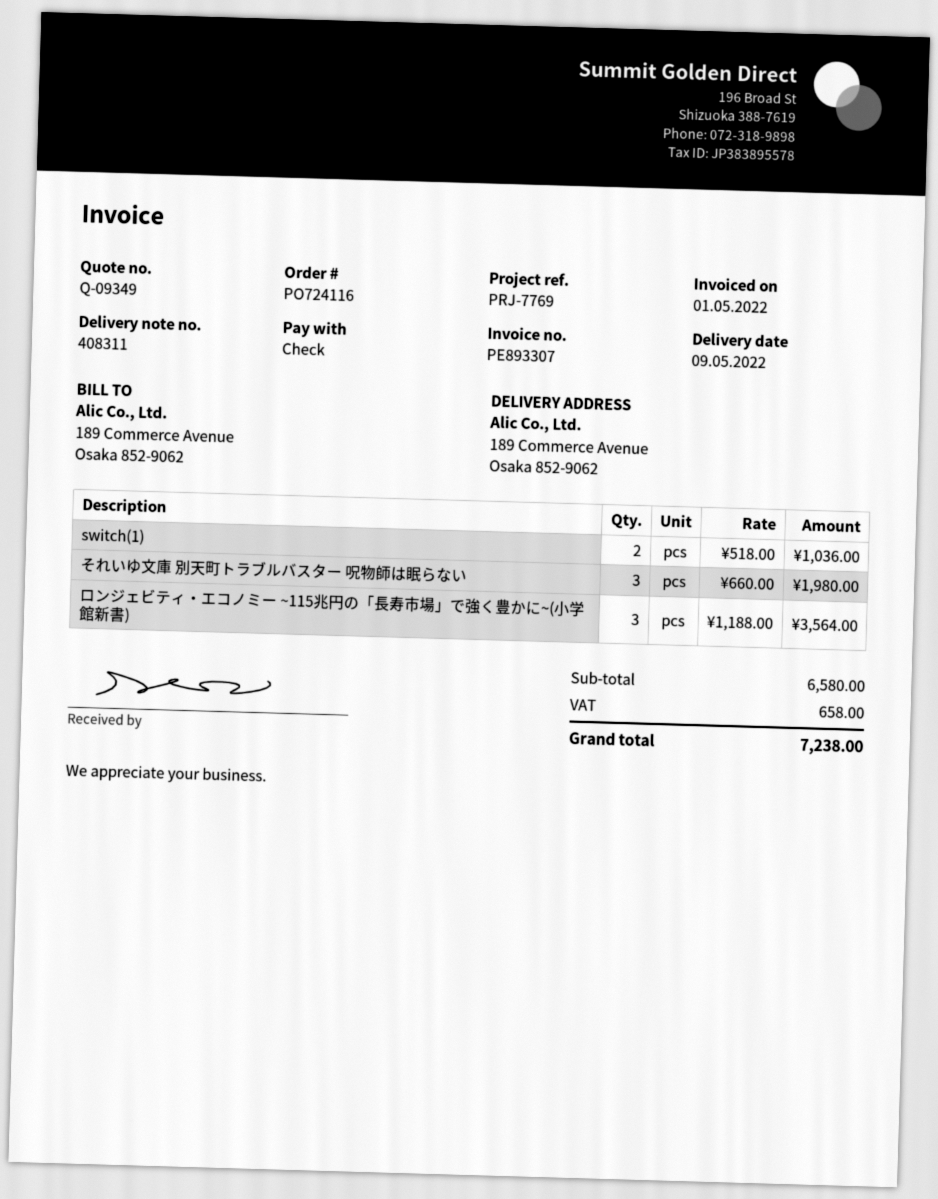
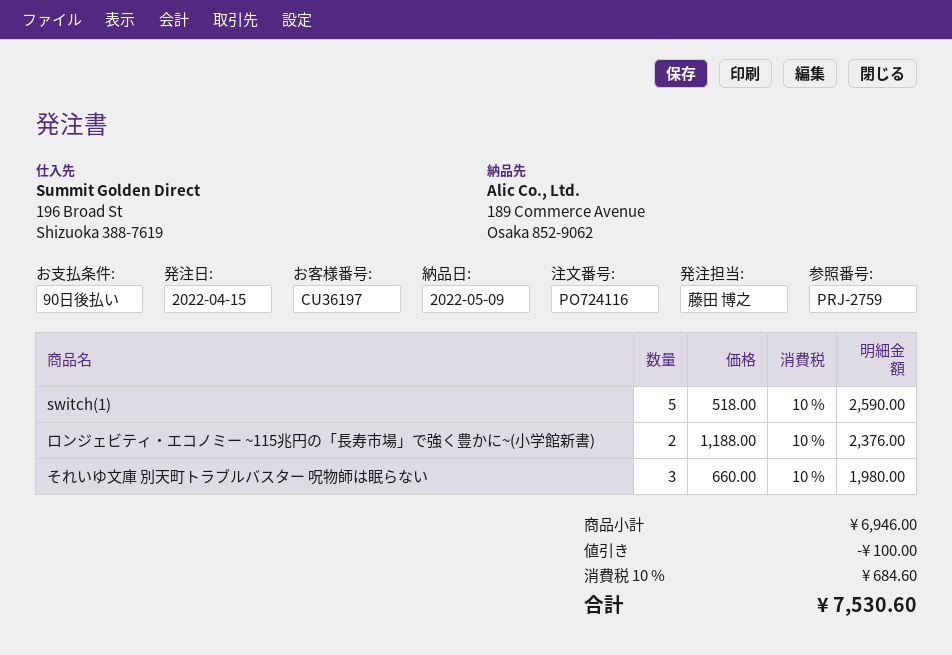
reference: PRJ-7769 -> PRJ-2759
switch(1): 2 x 518.00 = 1036.00 -> 5 x 518.00 = 2590.00
ロンジェビティ・エコノミー ~115兆円の「長寿市場」で強く豊かに~(小学館新書): 3 x 1188.00 = 3564.00 -> 2 x 1188.00 = 2376.00
subtotal: 6580.00 -> 6946.00
discount: none -> 100.00
tax: 658.00 -> 684.60
total: 7238.00 -> 7530.60

